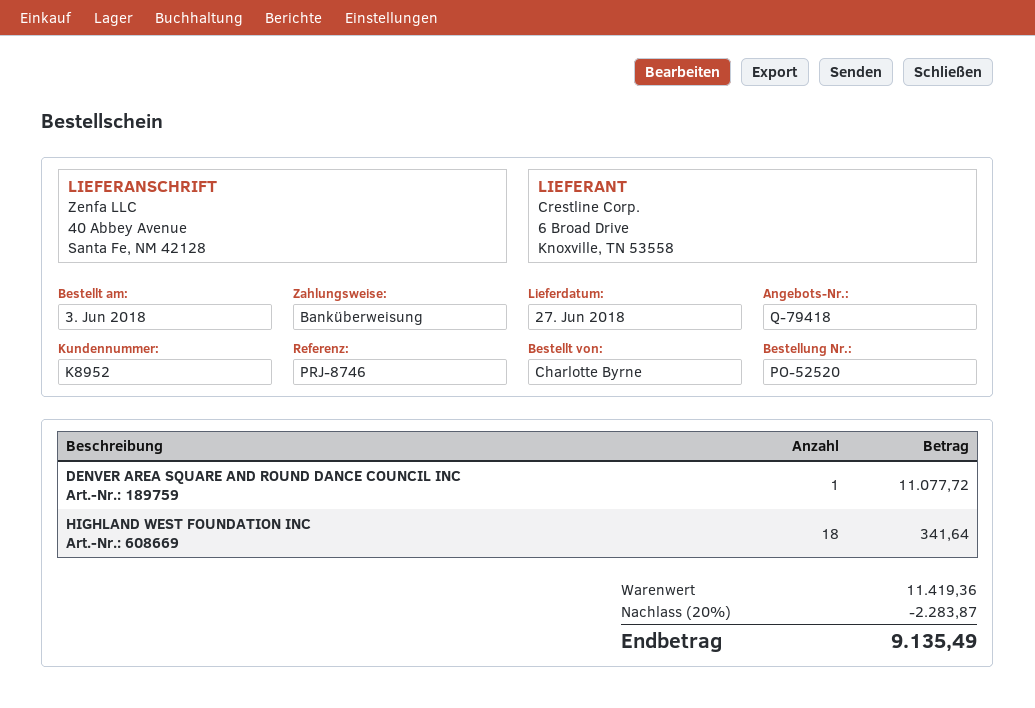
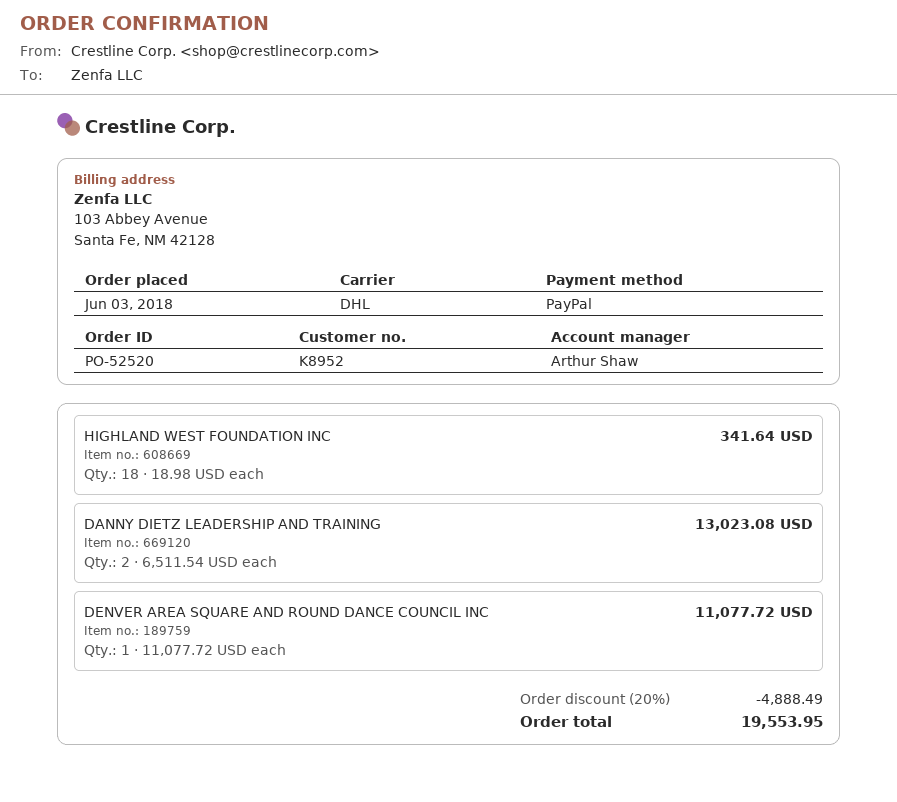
payment method: bank transfer -> PayPal
DANNY DIETZ LEADERSHIP AND TRAINING: none -> 2 for 13023.08
discount: 20% = 2283.87 -> 20% = 4888.49
total: 9135.49 -> 19553.95

